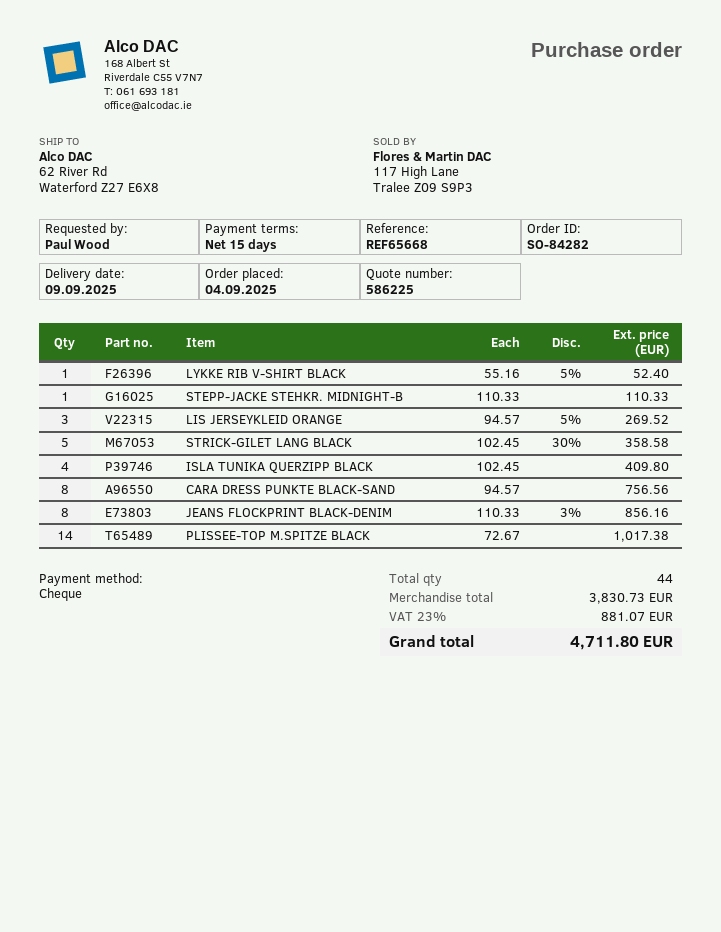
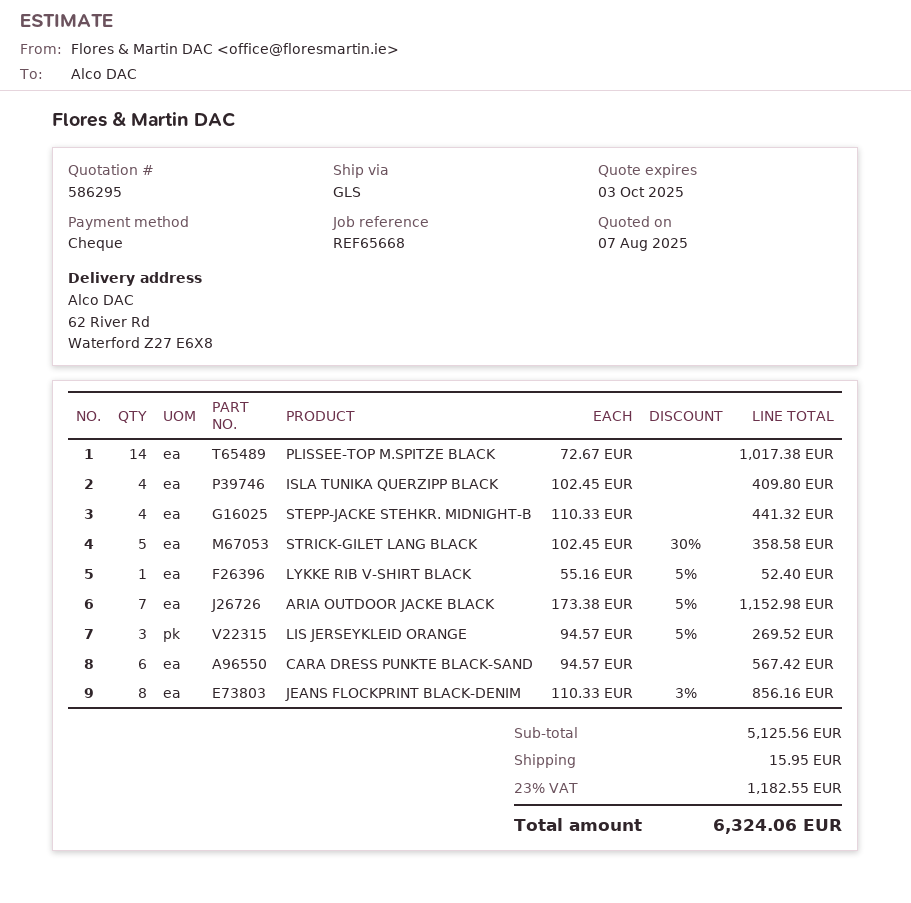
quote number: 586225 -> 586295
STEPP-JACKE STEHKR. MIDNIGHT-B: 1 x 110.33 = 110.33 -> 4 x 110.33 = 441.32
CARA DRESS PUNKTE BLACK-SAND: 8 x 94.57 = 756.56 -> 6 x 94.57 = 567.42
ARIA OUTDOOR JACKE BLACK: none -> 7 x 173.38 - 5% = 1152.98
subtotal: 3830.73 -> 5125.56
shipping: none -> 15.95
tax: 23% = 881.07 -> 23% = 1182.55
total: 4711.80 -> 6324.06

